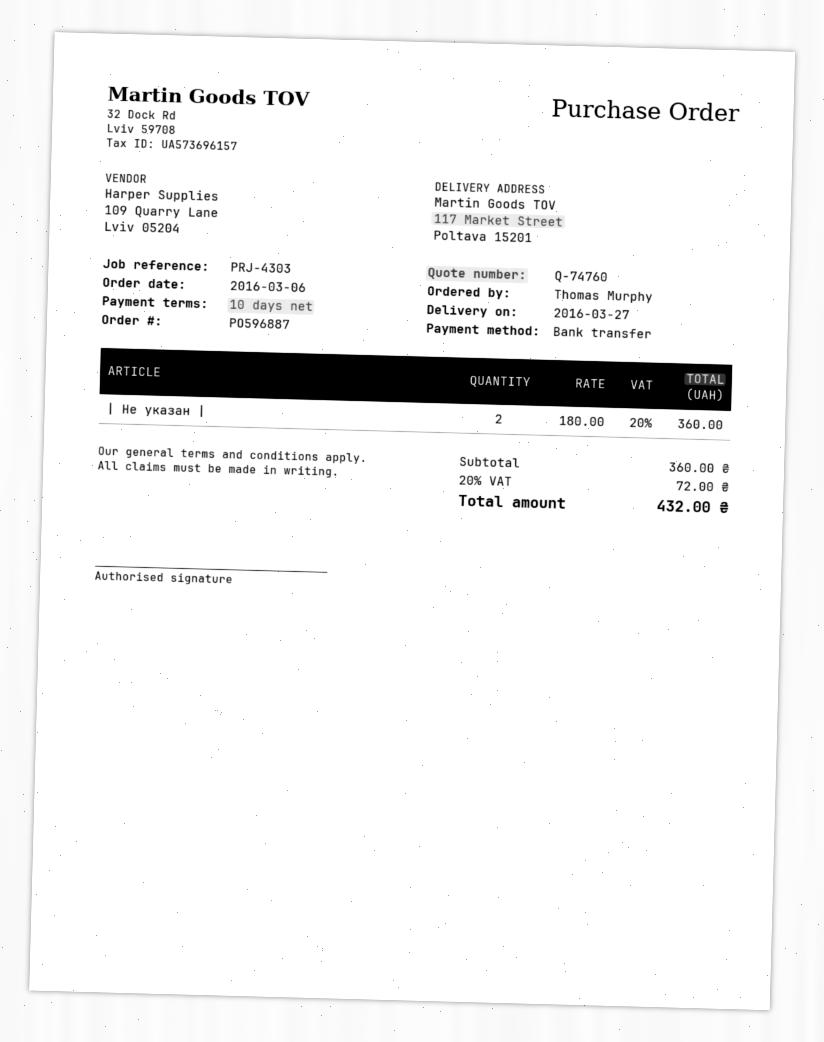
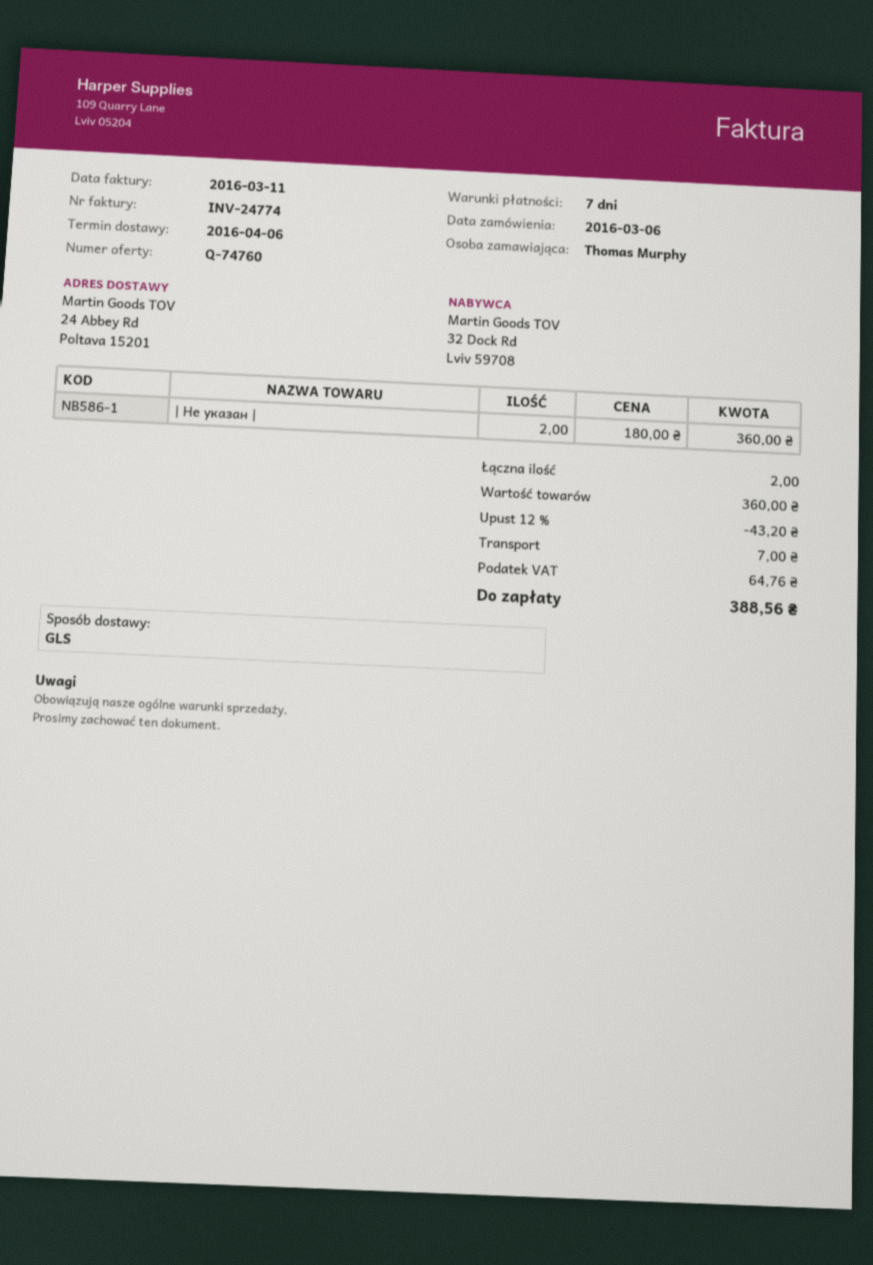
delivery date: 2016-03-27 -> 2016-04-06
payment terms: 10 days -> 7 days
ship to: 117 Market Street, Poltava 15201 -> 24 Abbey Rd, Poltava 15201
discount: none -> 12% = 43.20
shipping: none -> 7.00
tax: 72.00 -> 64.76
total: 432.00 -> 388.56

